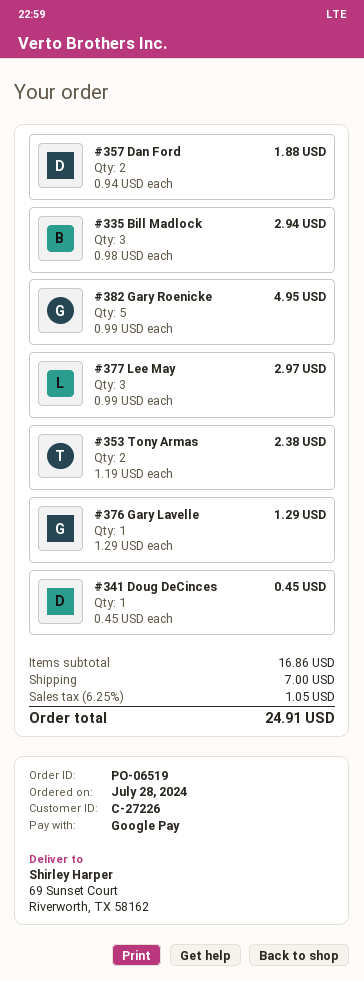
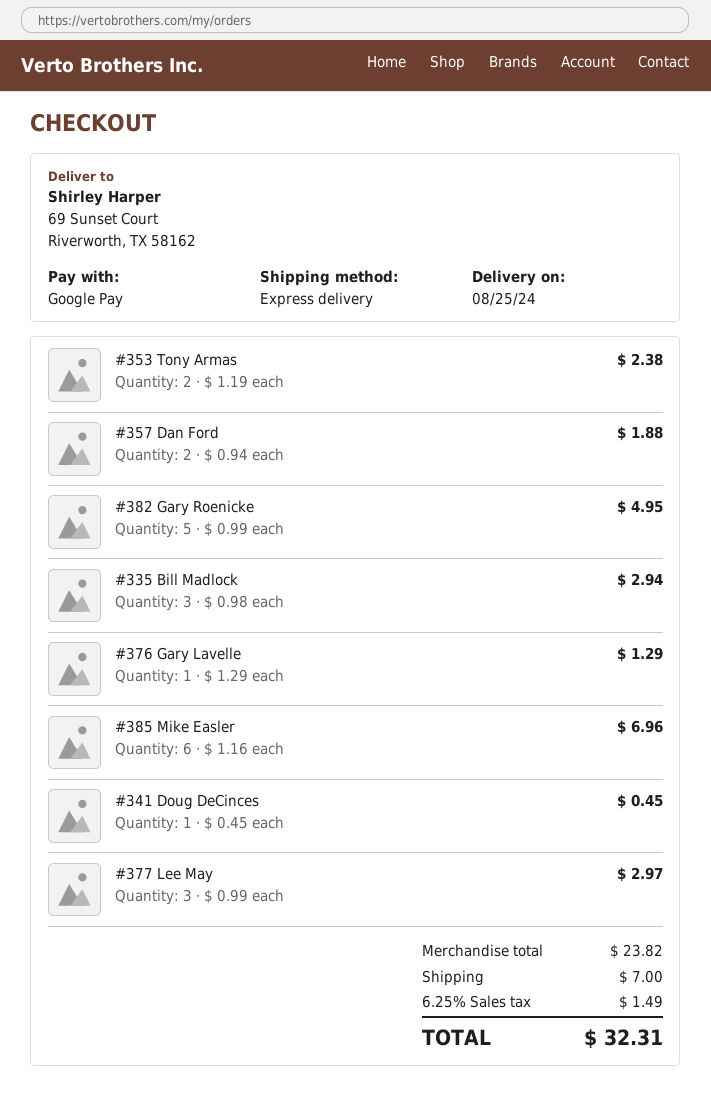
#385 Mike Easler: none -> 6 x 1.16 = 6.96
subtotal: 16.86 -> 23.82
tax: 6.25% = 1.05 -> 6.25% = 1.49
total: 24.91 -> 32.31

